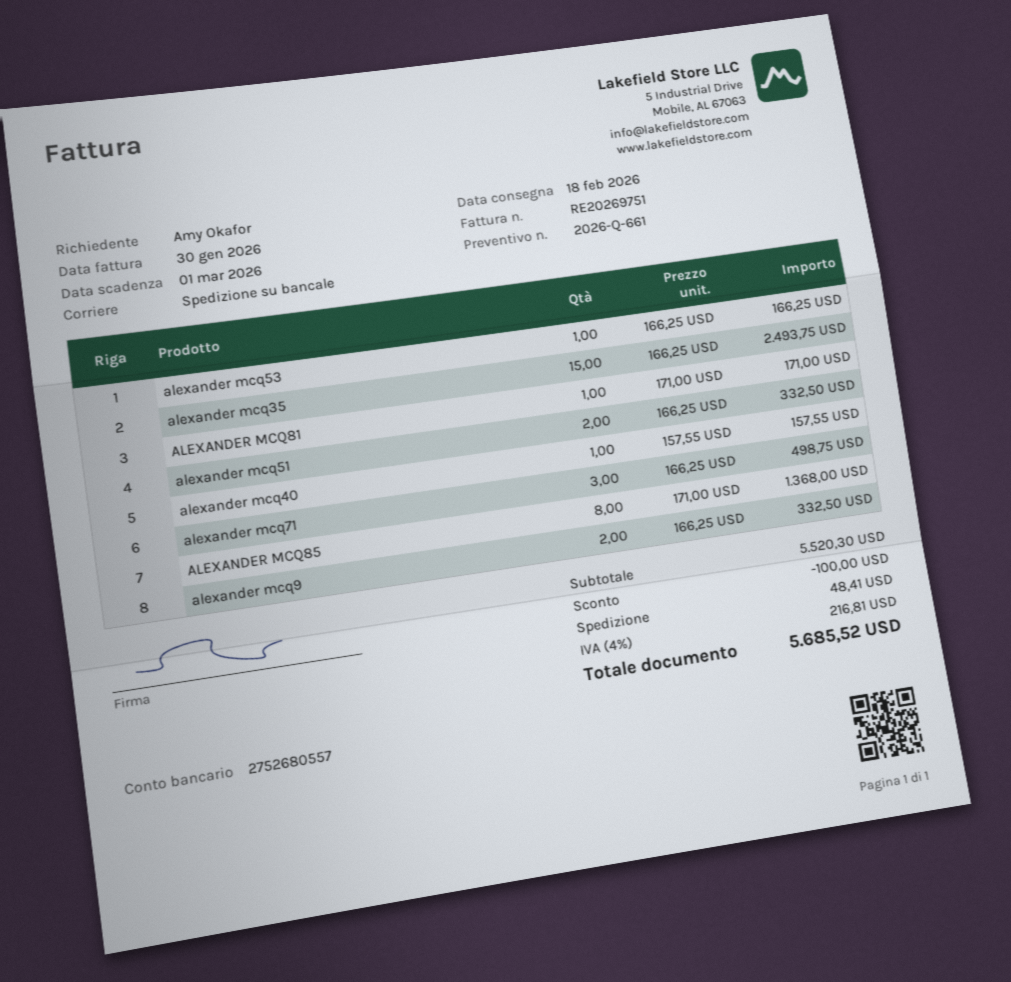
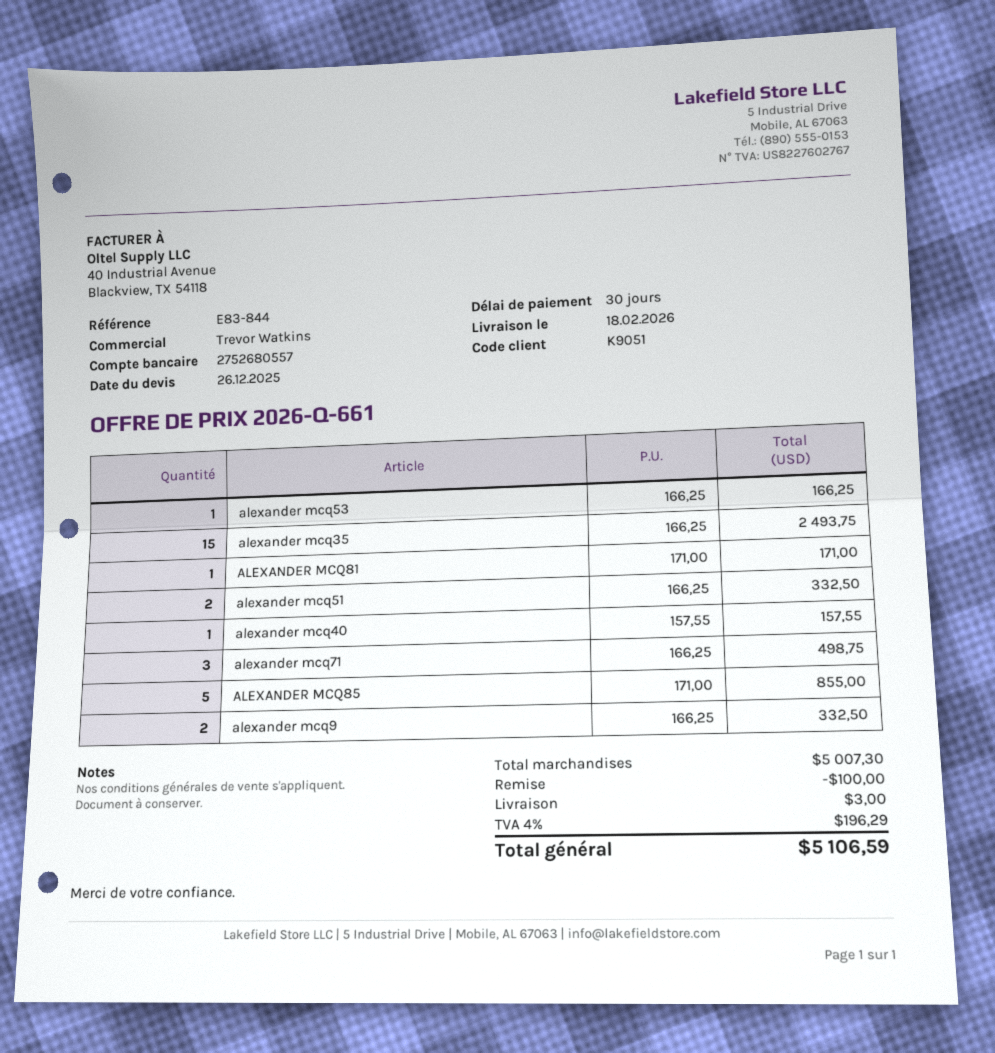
ALEXANDER MCQ85: 8 x 171.00 = 1368.00 -> 5 x 171.00 = 855.00
subtotal: 5520.30 -> 5007.30
shipping: 48.41 -> 3.00
tax: 4% = 216.81 -> 4% = 196.29
total: 5685.52 -> 5106.59

